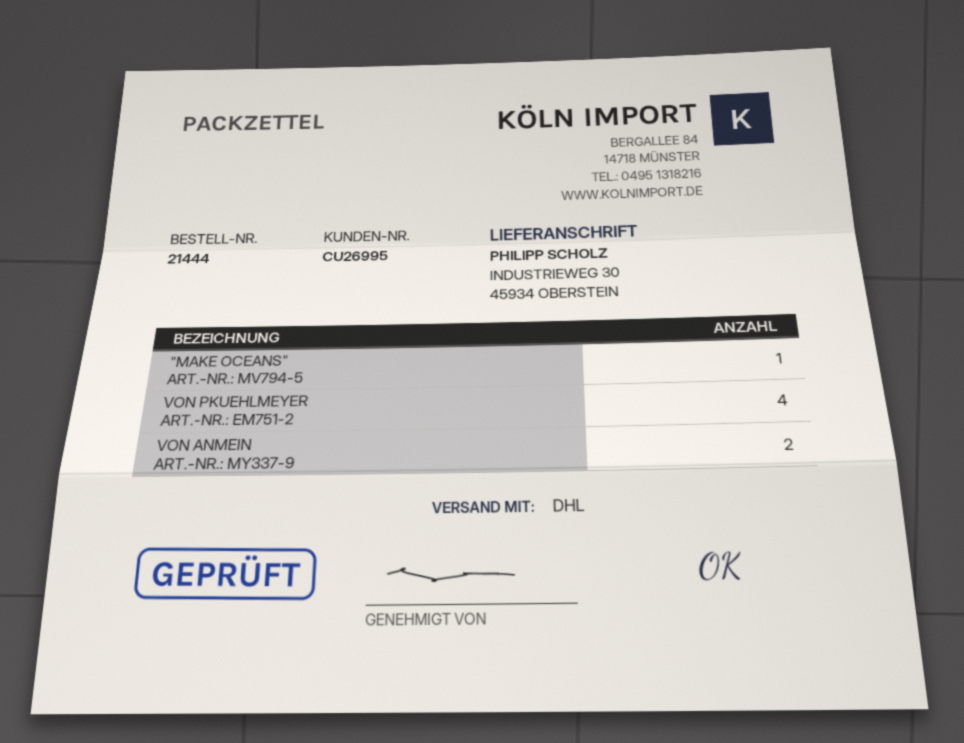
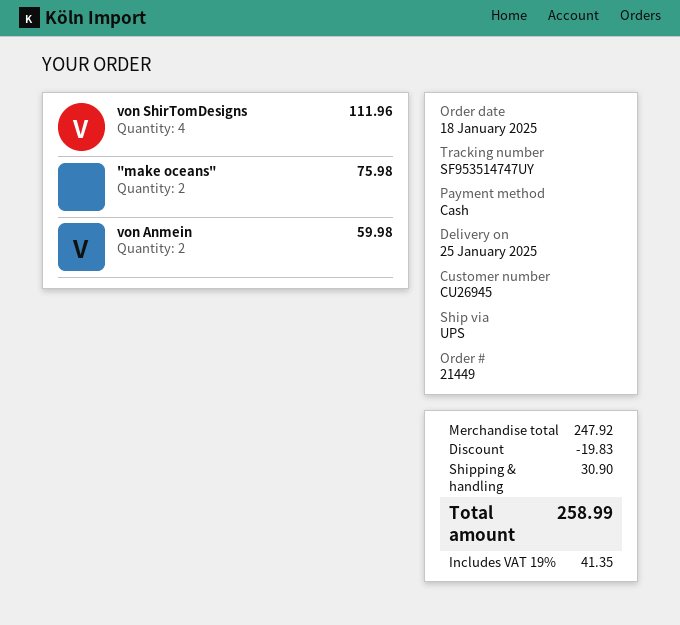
order number: 21444 -> 21449
customer number: CU26995 -> CU26945
shipping method: DHL -> UPS
"MAKE OCEANS": 1 -> 2
VON PKUEHLMEYER: 4 -> none
von ShirTomDesigns: none -> 4

